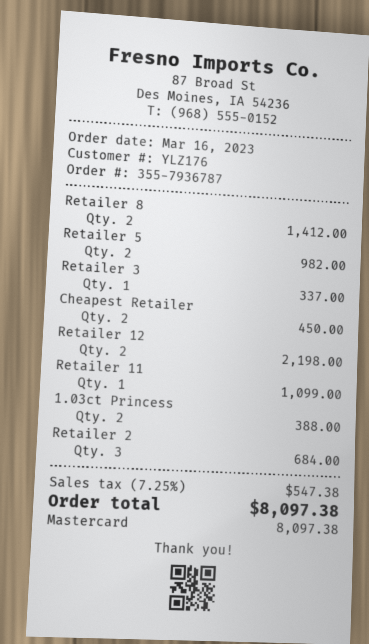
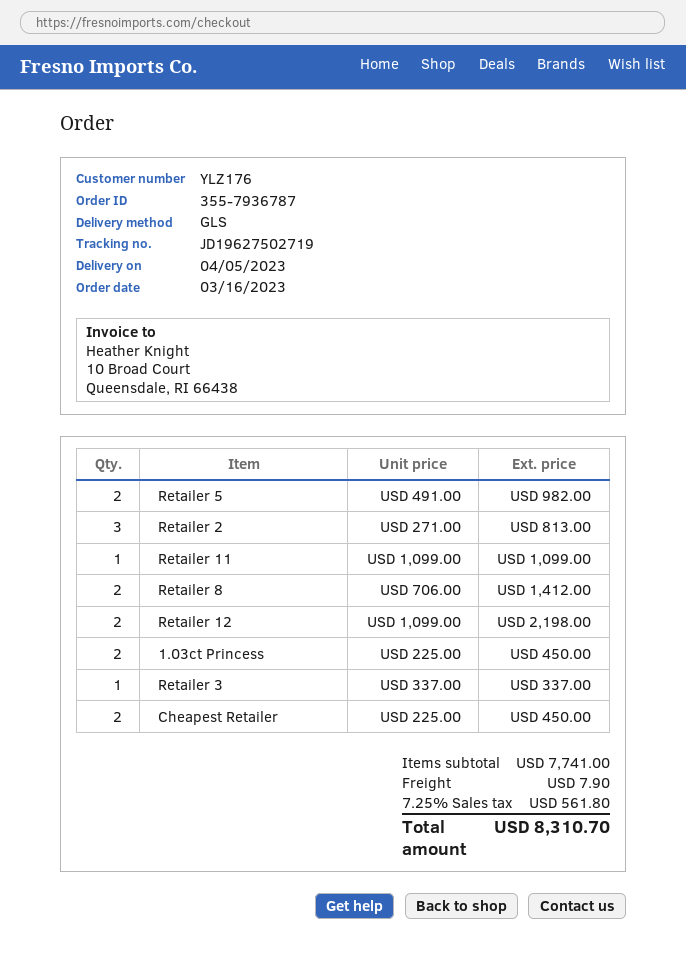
1.03ct Princess: 2 for 388.00 -> 2 for 450.00
Retailer 2: 3 for 684.00 -> 3 for 813.00
shipping: none -> 7.90
tax: 7.25% = 547.38 -> 7.25% = 561.80
total: 8097.38 -> 8310.70

